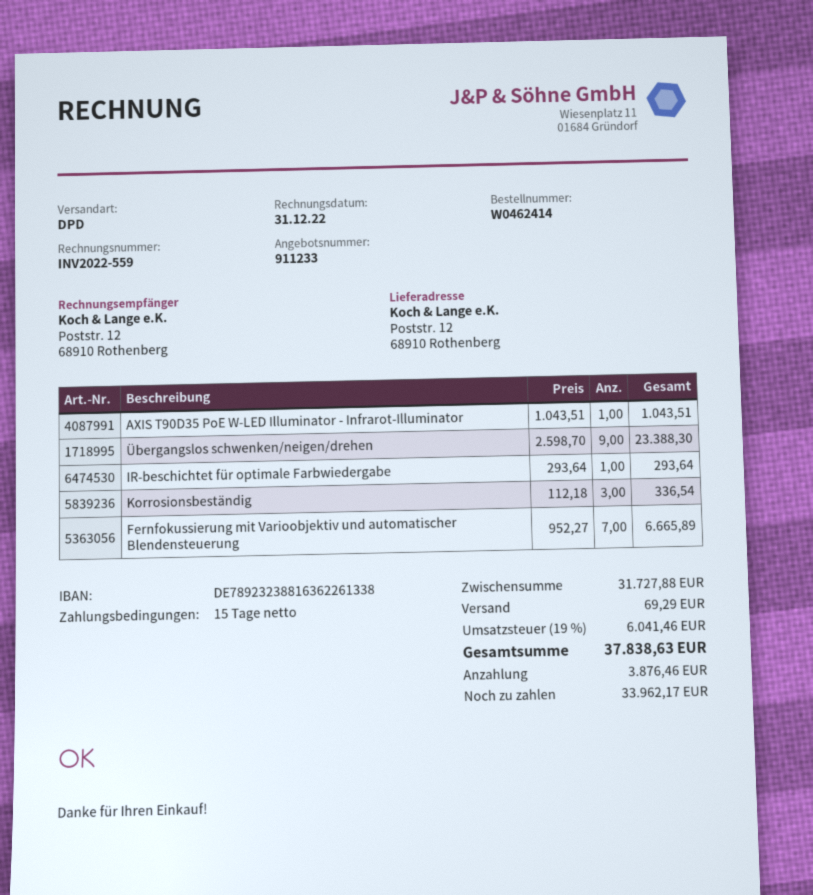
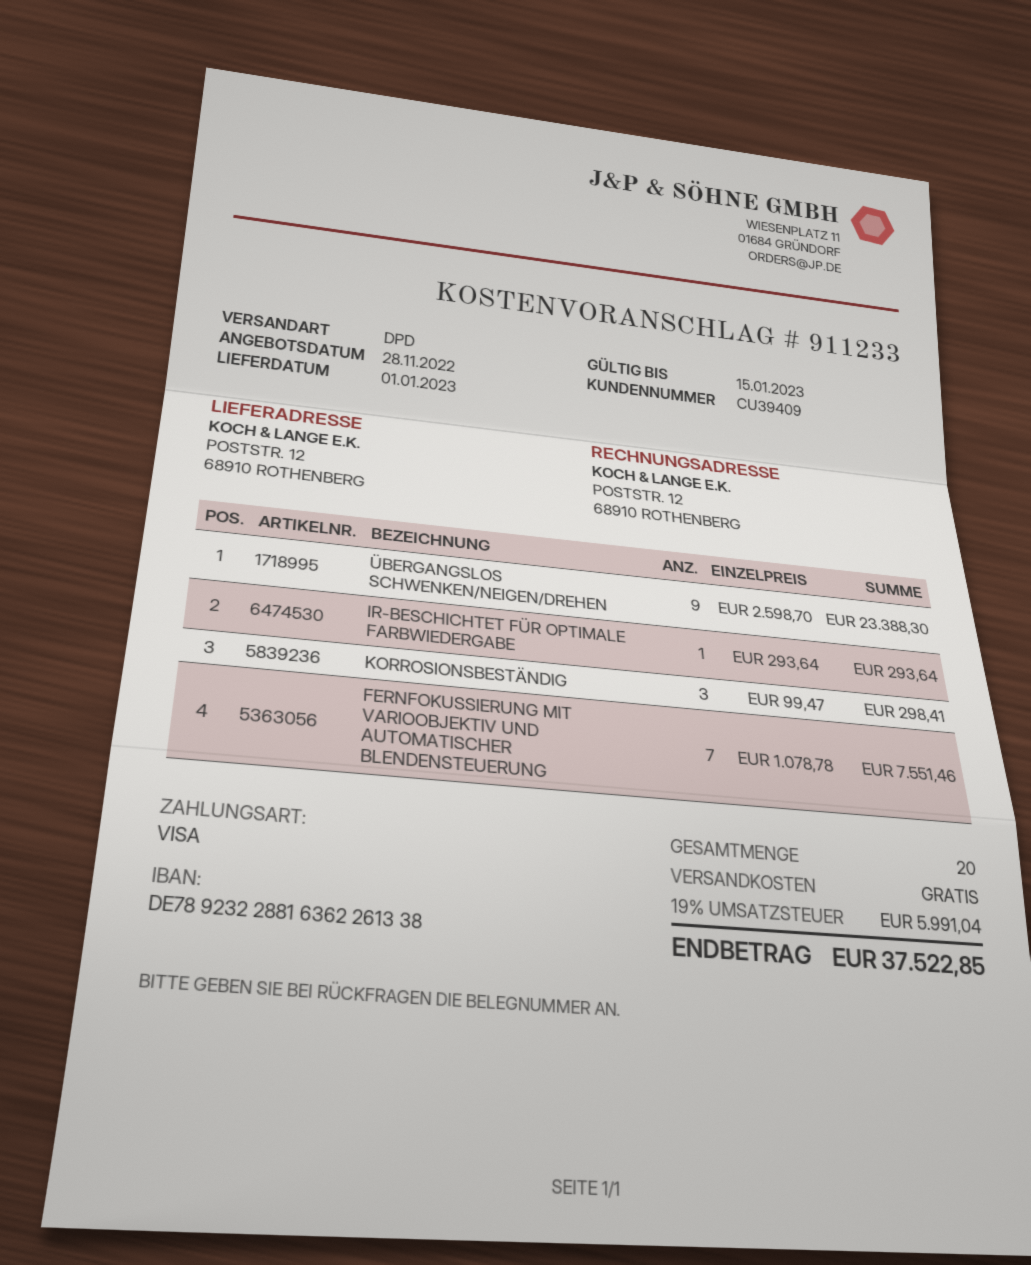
bank account: DE78923238816362261338 -> DE78923228816362261338
AXIS T90D35 PoE W-LED Illuminator - Infrarot-Illuminator: 1 x 1043.51 = 1043.51 -> none
Korrosionsbeständig: 3 x 112.18 = 336.54 -> 3 x 99.47 = 298.41
Fernfokussierung mit Varioobjektiv und automatischer Blendensteuerung: 7 x 952.27 = 6665.89 -> 7 x 1078.78 = 7551.46
shipping: 69.29 -> 0.00
tax: 19% = 6041.46 -> 19% = 5991.04
total: 37838.63 -> 37522.85

